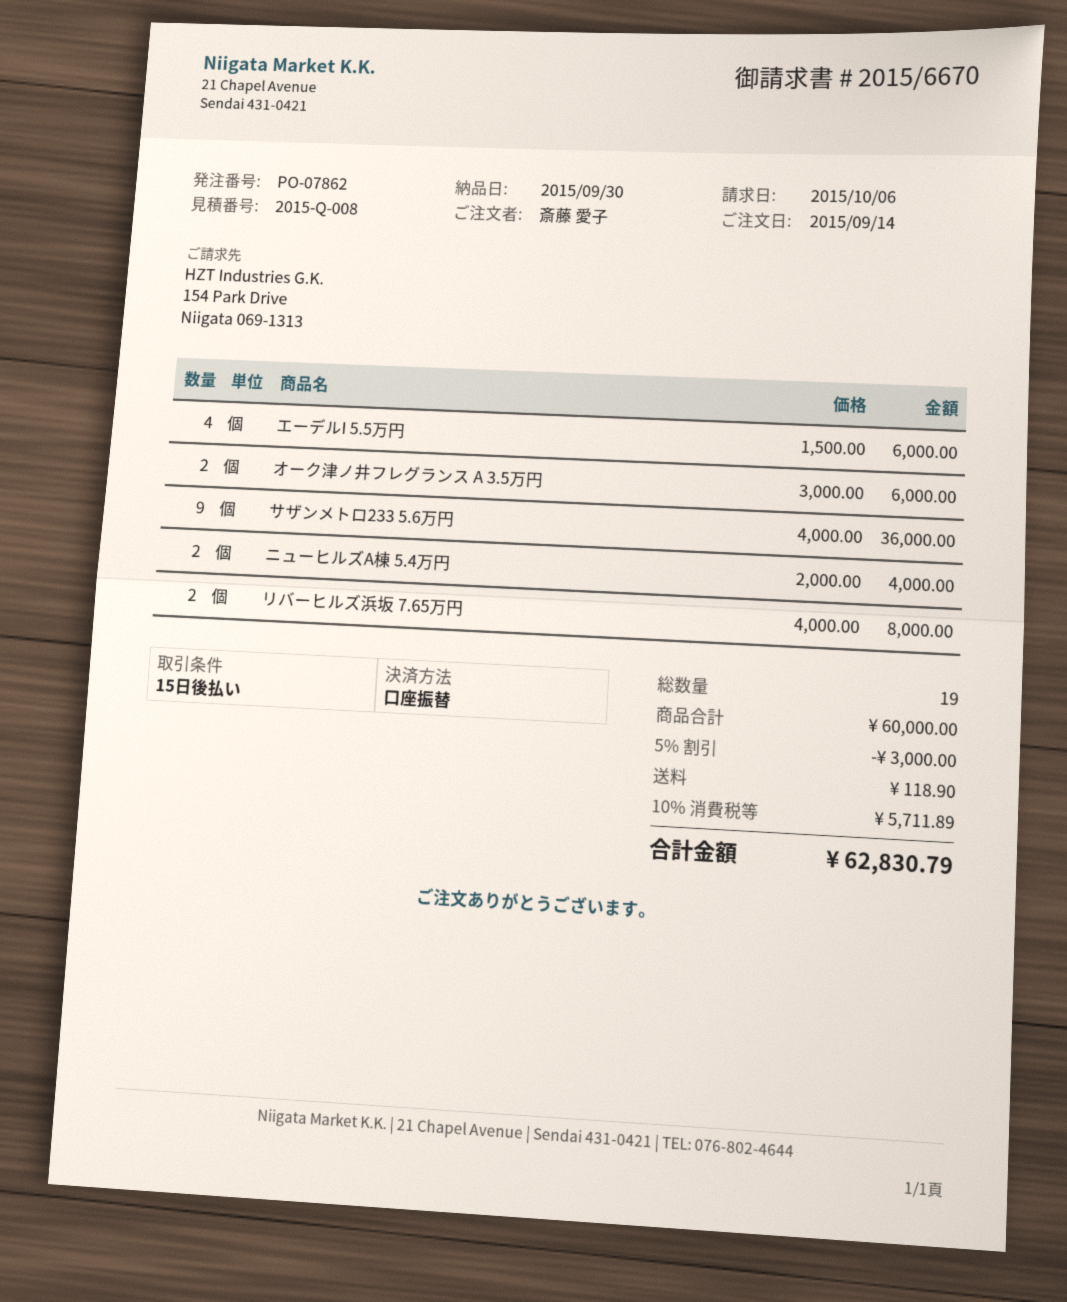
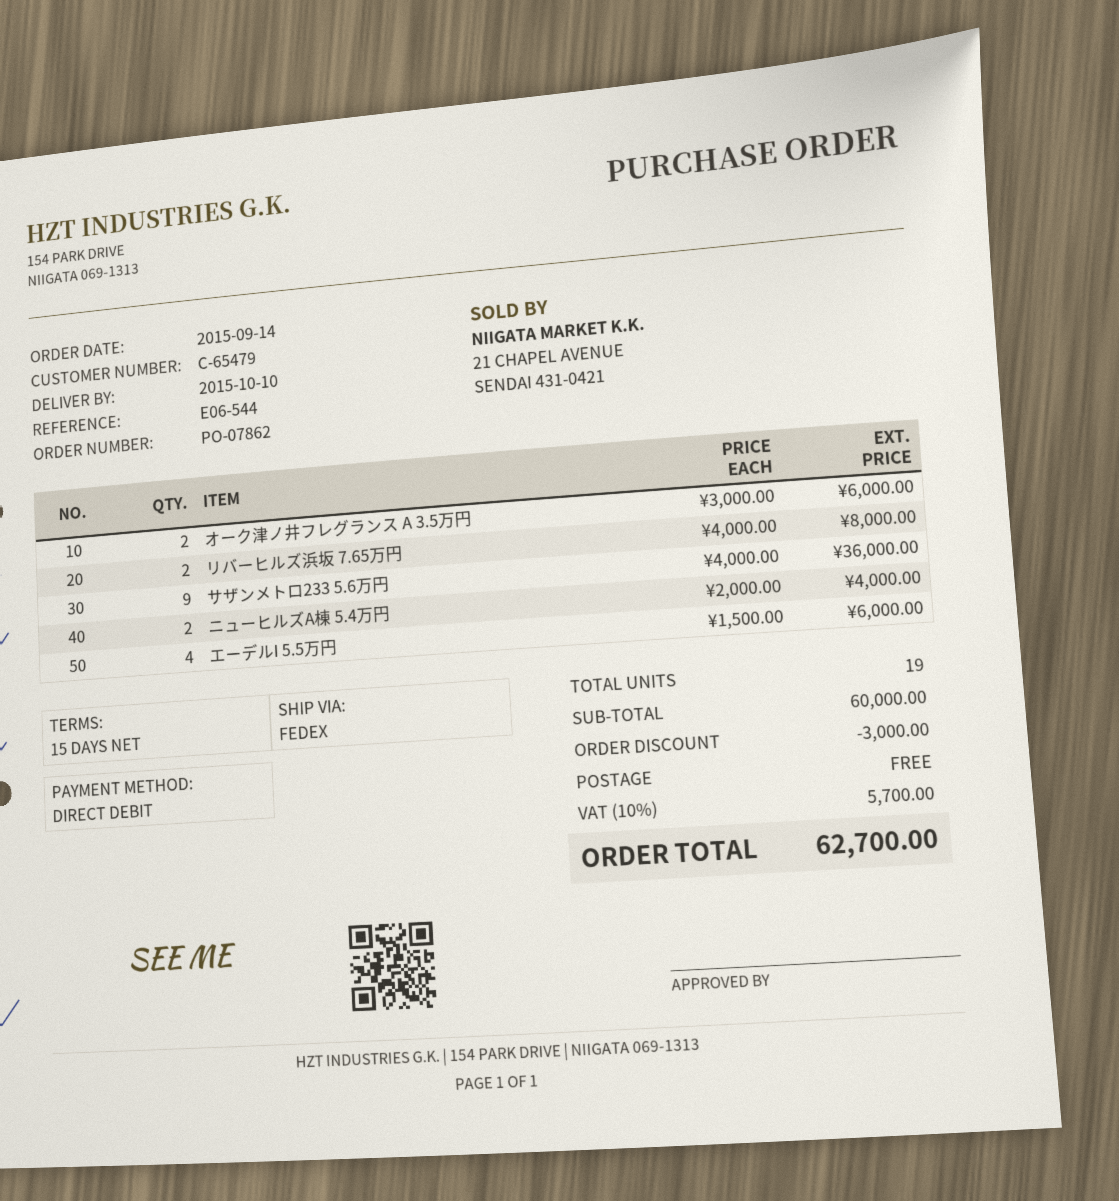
delivery date: 2015-09-30 -> 2015-10-10
shipping: 118.90 -> 0.00
tax: 10% = 5711.89 -> 10% = 5700.00
total: 62830.79 -> 62700.00

